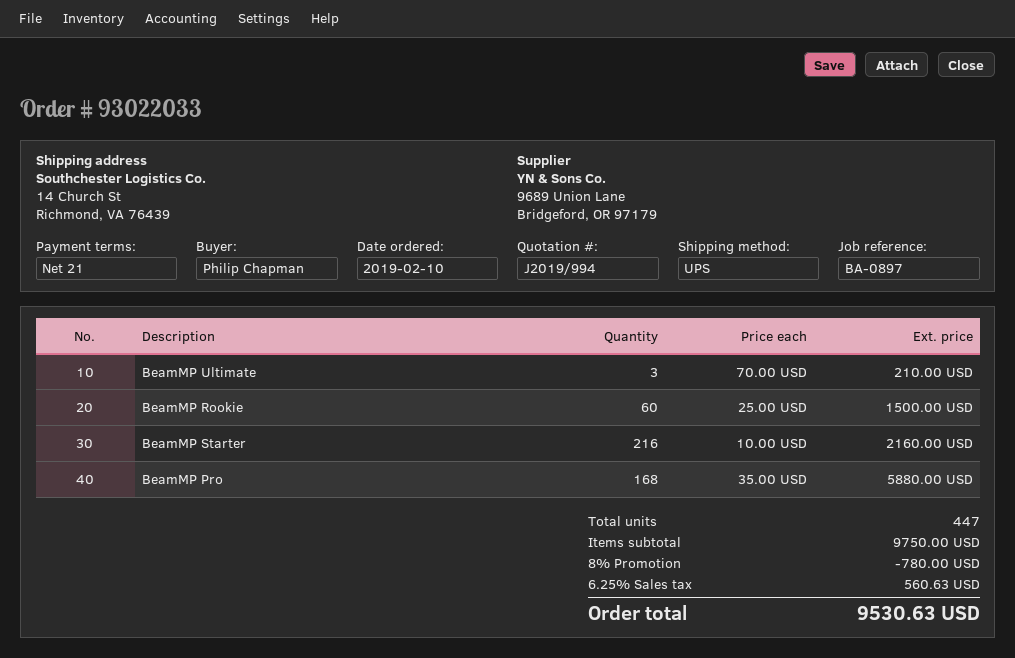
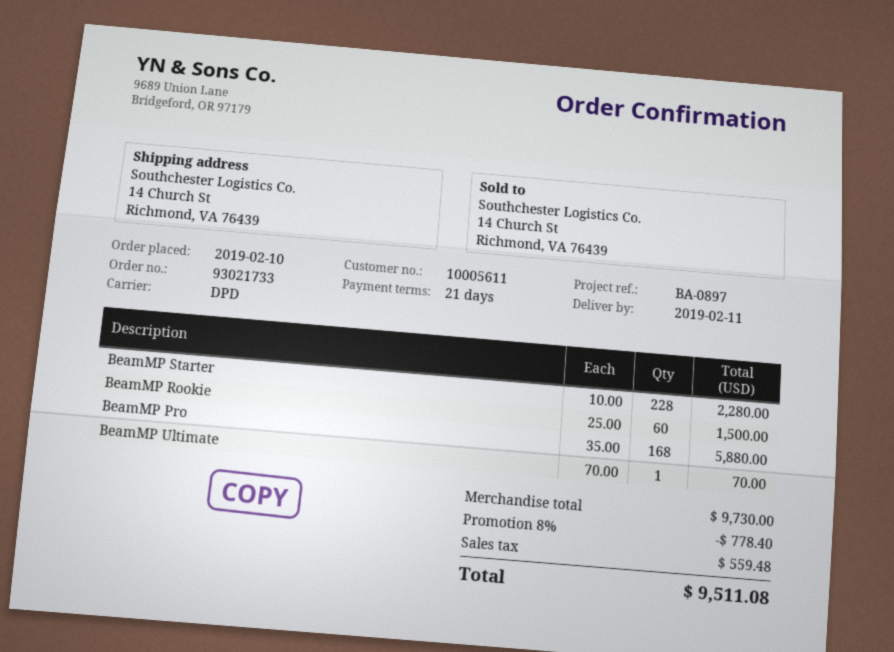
order number: 93022033 -> 93021733
shipping method: UPS -> DPD
BeamMP Ultimate: 3 x 70.00 = 210.00 -> 1 x 70.00 = 70.00
BeamMP Starter: 216 x 10.00 = 2160.00 -> 228 x 10.00 = 2280.00
subtotal: 9750.00 -> 9730.00
discount: 8% = 780.00 -> 8% = 778.40
tax: 560.63 -> 559.48
total: 9530.63 -> 9511.08

